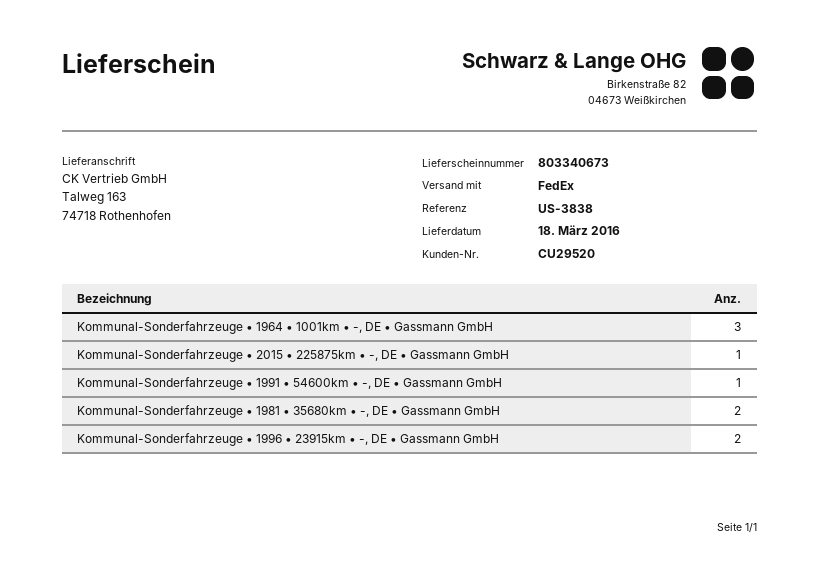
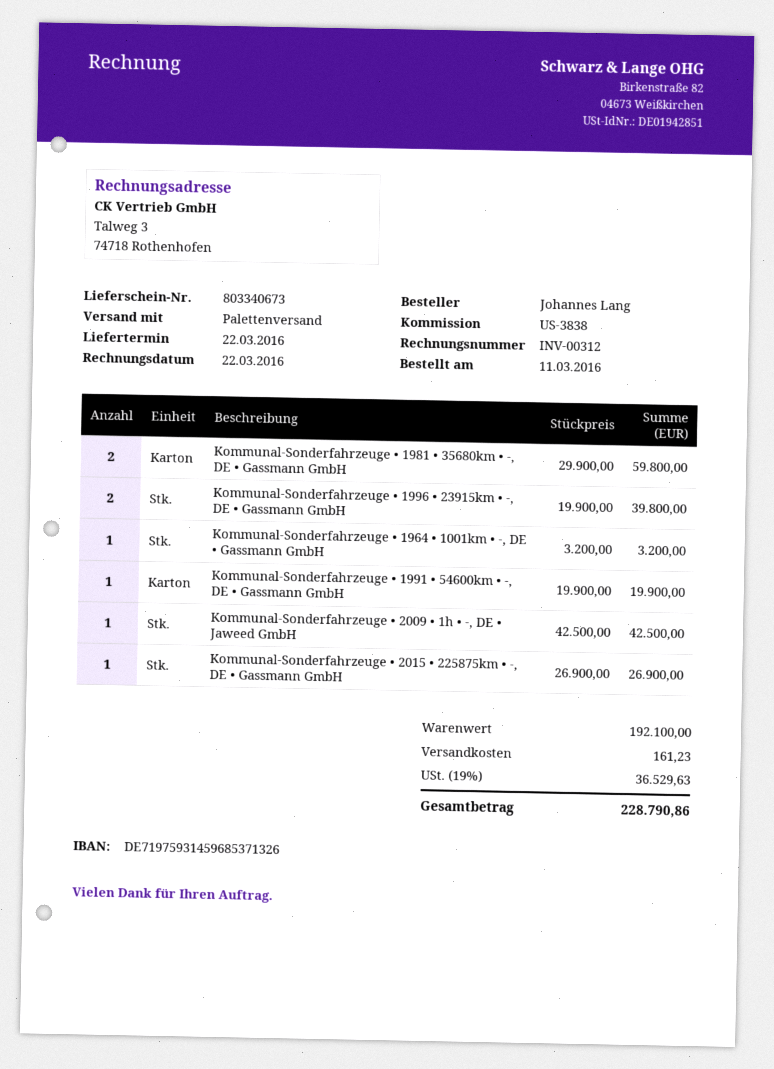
delivery date: 2016-03-18 -> 2016-03-22
shipping method: FedEx -> pallet freight
Kommunal-Sonderfahrzeuge • 1964 • 1001km • -, DE • Gassmann GmbH: 3 -> 1
Kommunal-Sonderfahrzeuge • 2009 • 1h • -, DE • Jaweed GmbH: none -> 1

